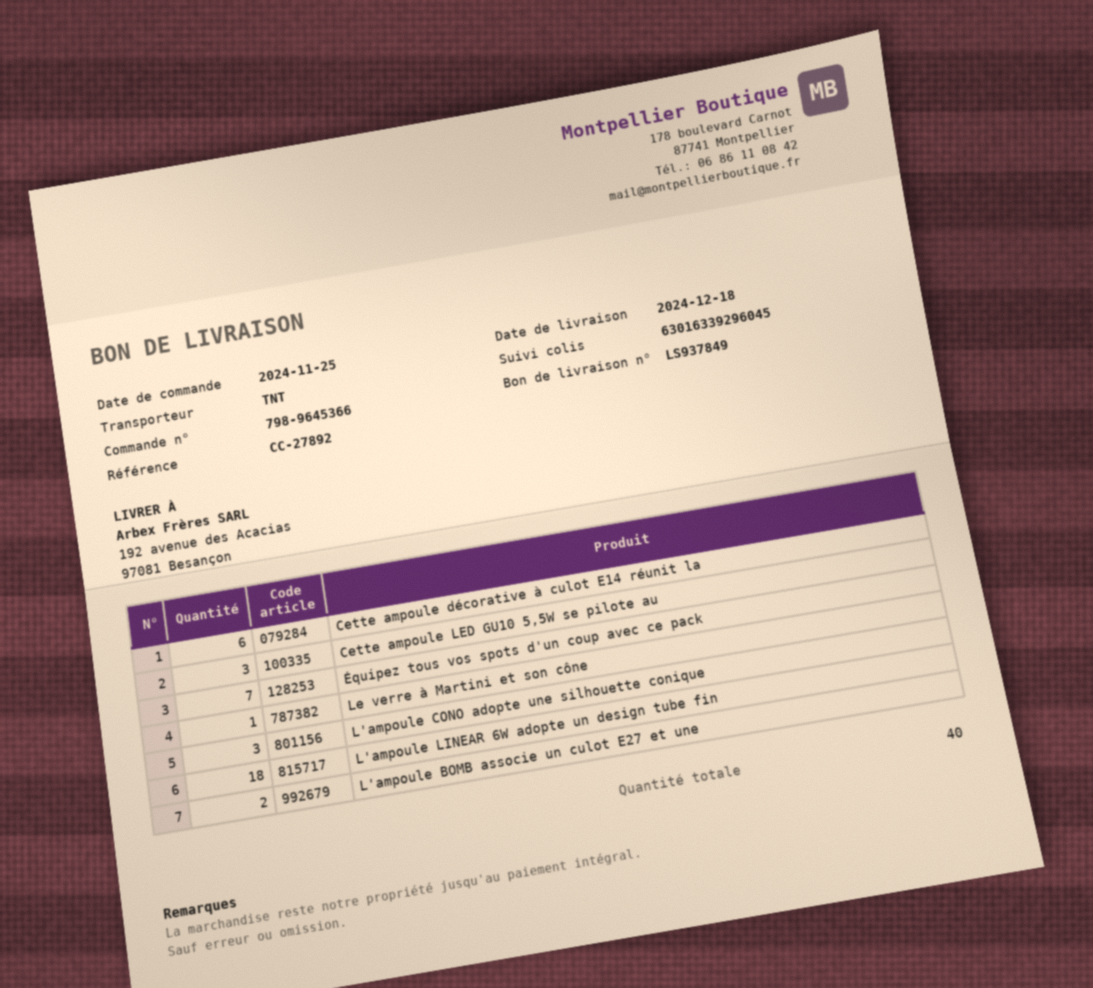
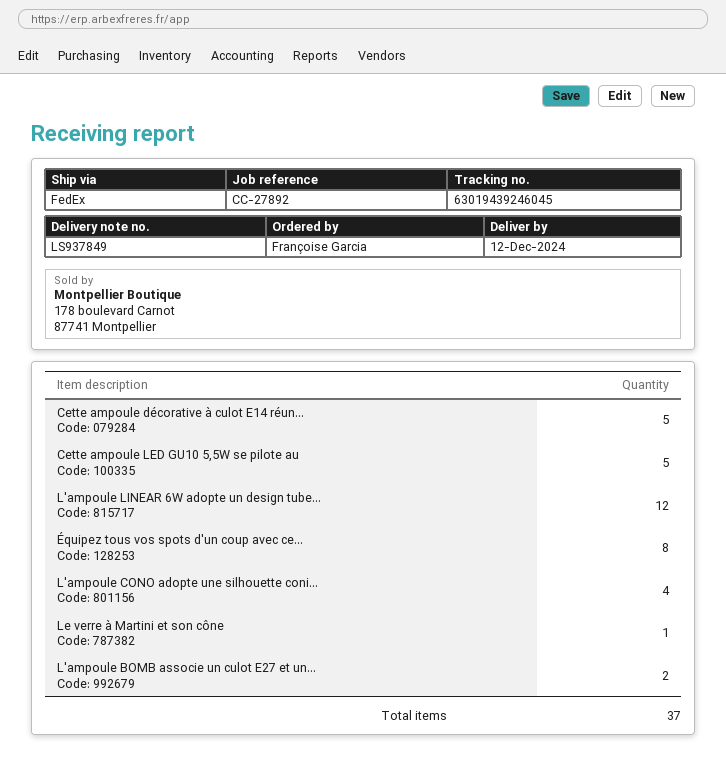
delivery date: 2024-12-18 -> 2024-12-12
shipping method: TNT -> FedEx
tracking number: 63016339296045 -> 63019439246045
Cette ampoule décorative à culot E14 réunit la: 6 -> 5
Cette ampoule LED GU10 5,5W se pilote au: 3 -> 5
Équipez tous vos spots d'un coup avec ce pack: 7 -> 8
L'ampoule CONO adopte une silhouette conique: 3 -> 4
L'ampoule LINEAR 6W adopte un design tube fin: 18 -> 12
total quantity: 40 -> 37

